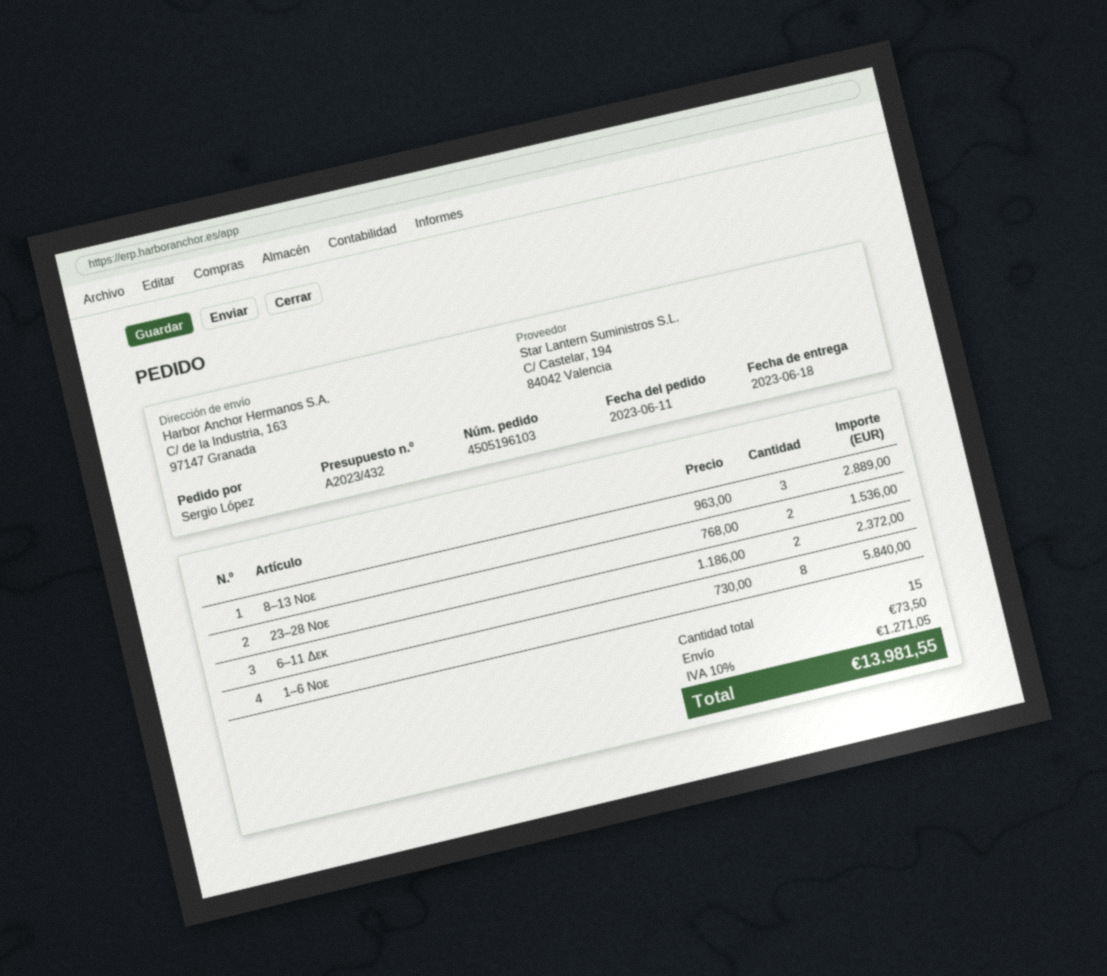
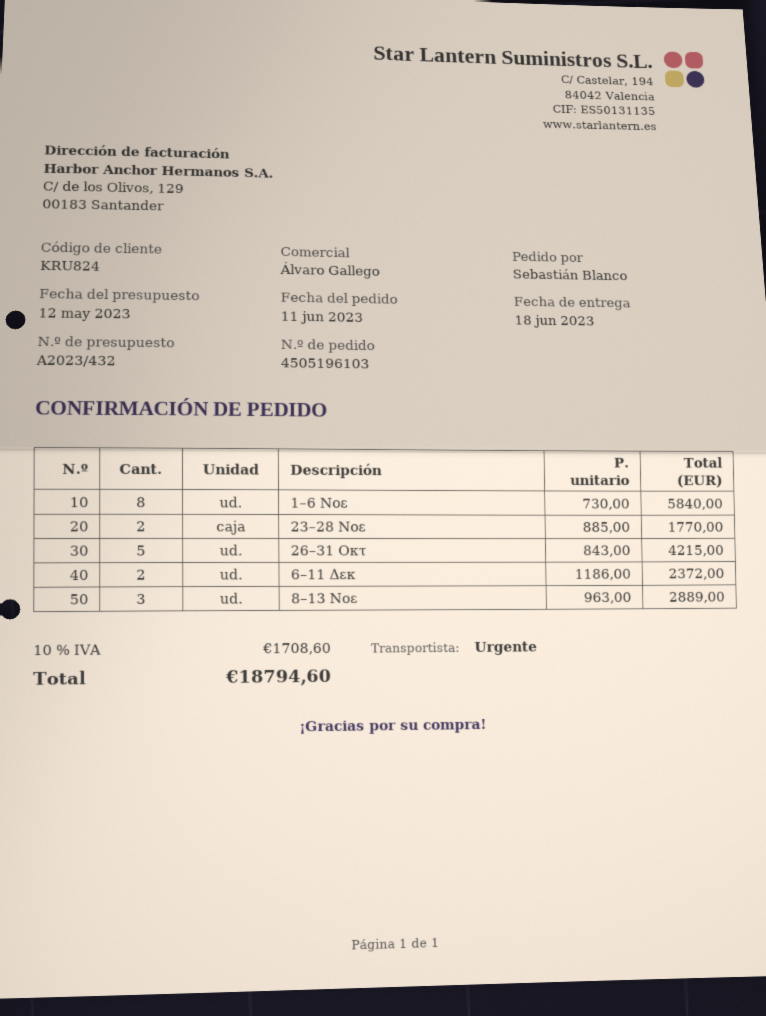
ordered by: Sergio López -> Sebastián Blanco
23–28 Νοε: 2 x 768.00 = 1536.00 -> 2 x 885.00 = 1770.00
26–31 Οκτ: none -> 5 x 843.00 = 4215.00
shipping: 73.50 -> none
tax: 10% = 1271.05 -> 10% = 1708.60
total: 13981.55 -> 18794.60

